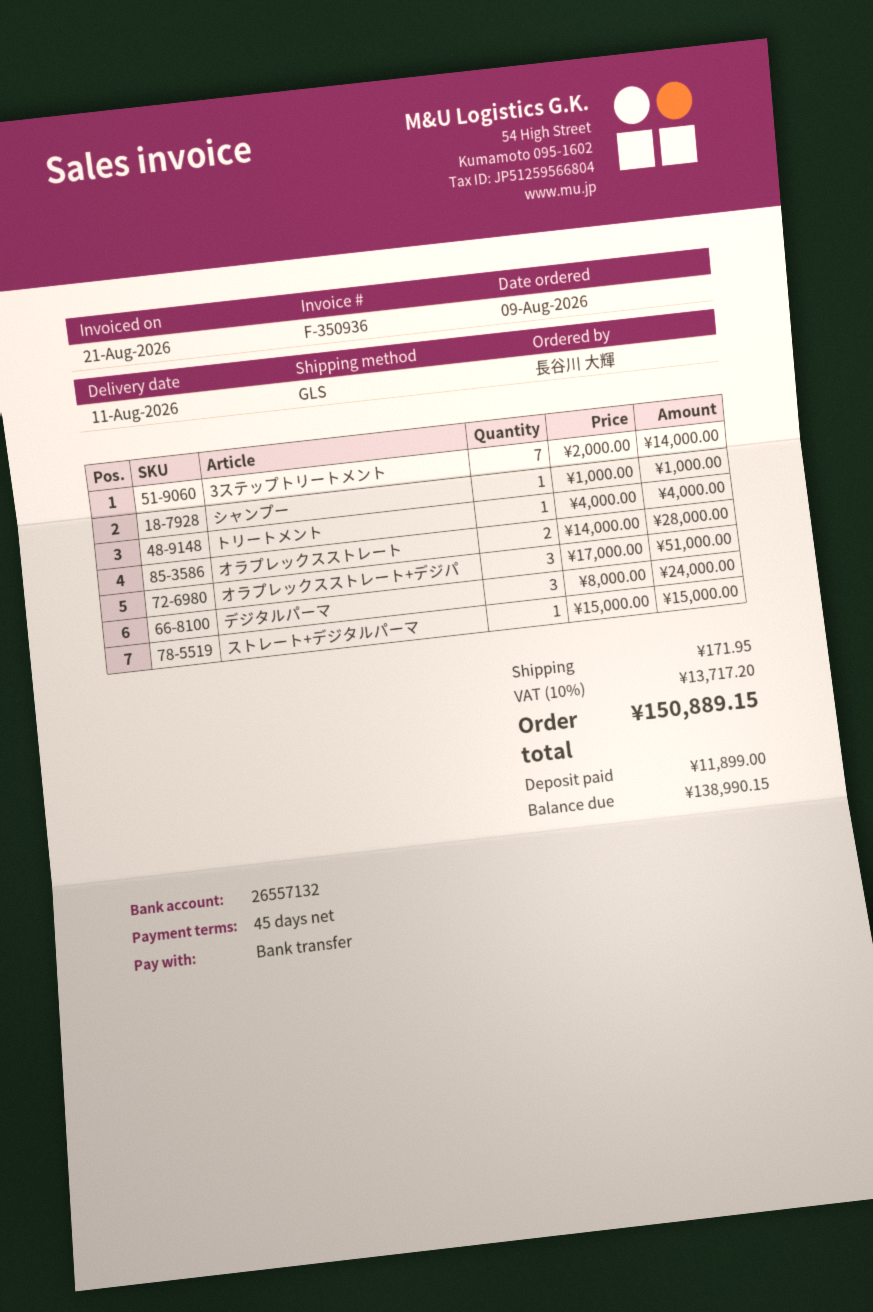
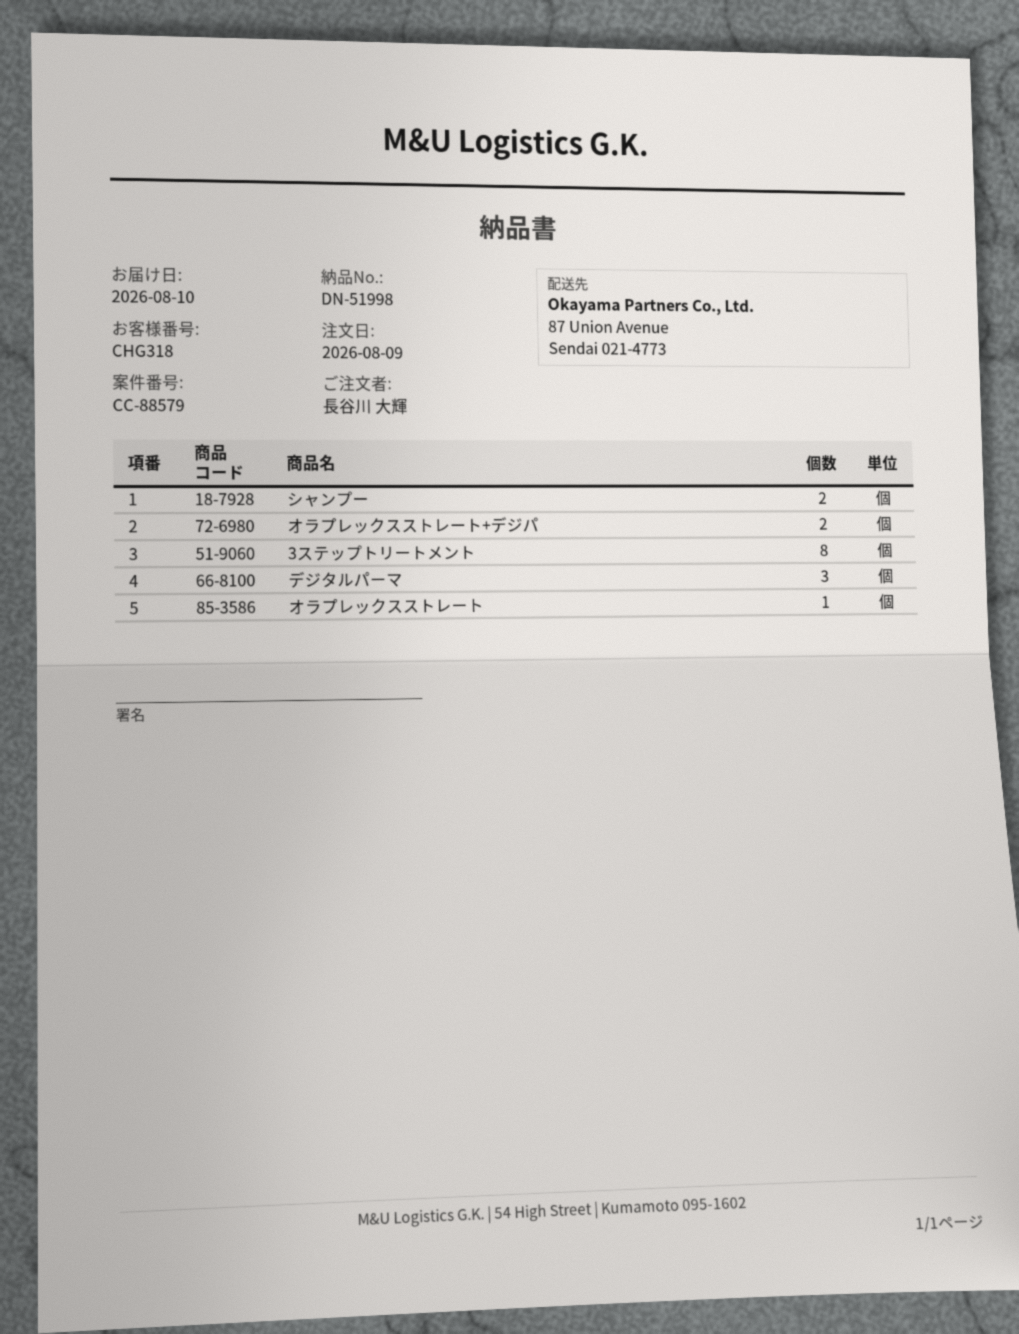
delivery date: 2026-08-11 -> 2026-08-10
3ステップトリートメント: 7 -> 8
シャンプー: 1 -> 2
トリートメント: 1 -> none
オラプレックスストレート: 2 -> 1
オラプレックスストレート+デジパ: 3 -> 2
ストレート+デジタルパーマ: 1 -> none

